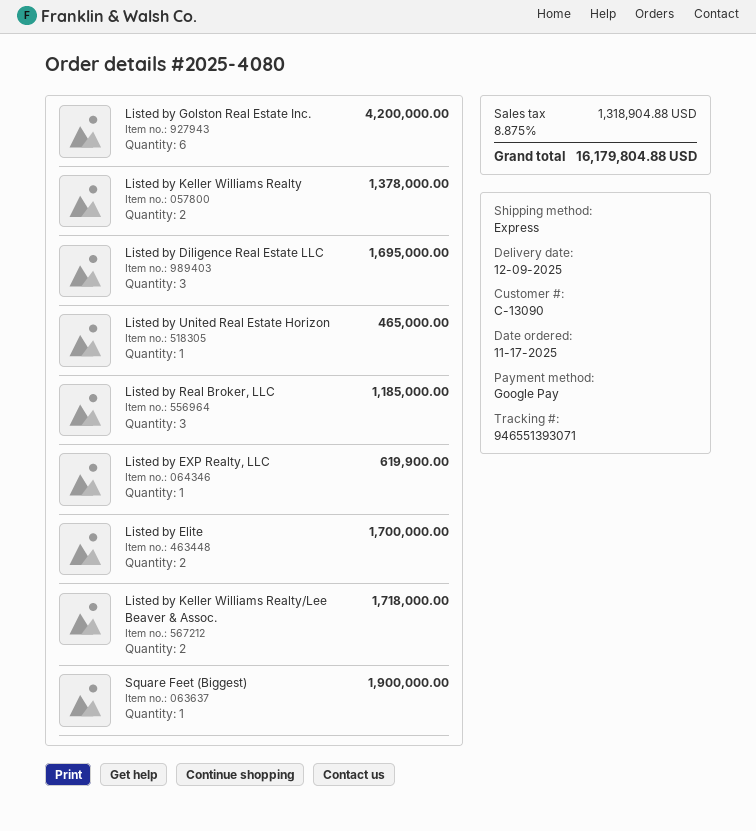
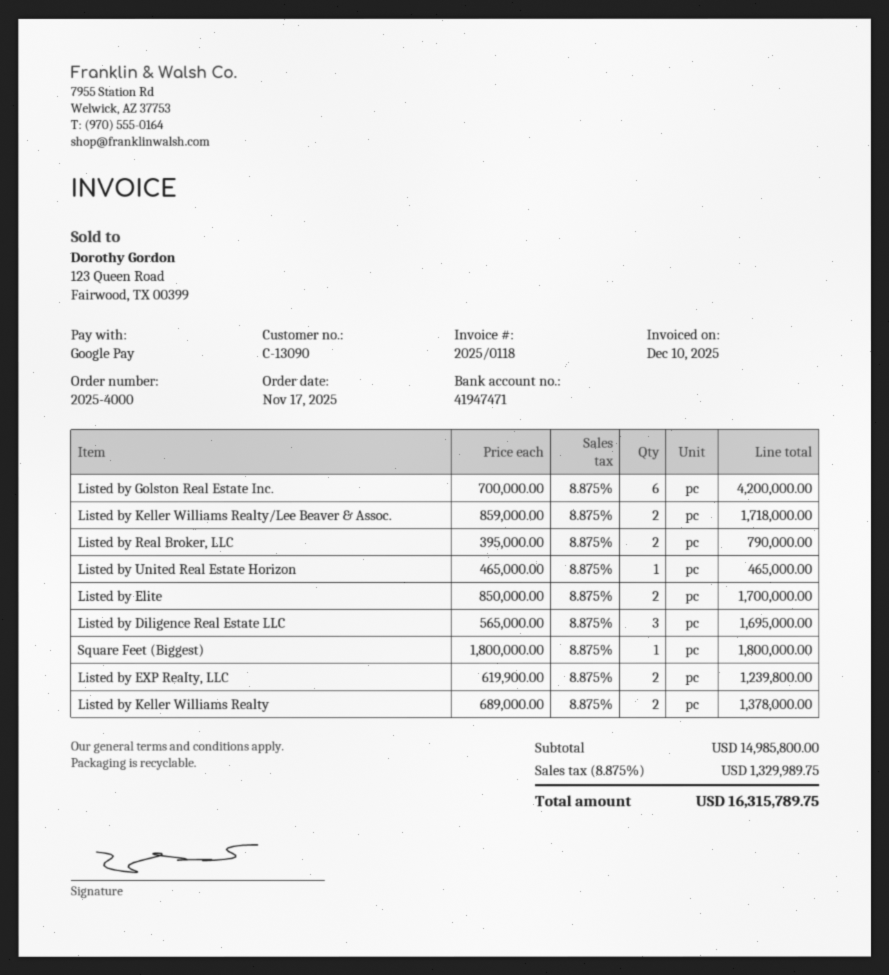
order number: 2025-4080 -> 2025-4000
Listed by Real Broker, LLC: 3 for 1185000.00 -> 2 for 790000.00
Listed by EXP Realty, LLC: 1 for 619900.00 -> 2 for 1239800.00
Square Feet (Biggest): 1 for 1900000.00 -> 1 for 1800000.00
tax: 8.875% = 1318904.88 -> 8.875% = 1329989.75
total: 16179804.88 -> 16315789.75

